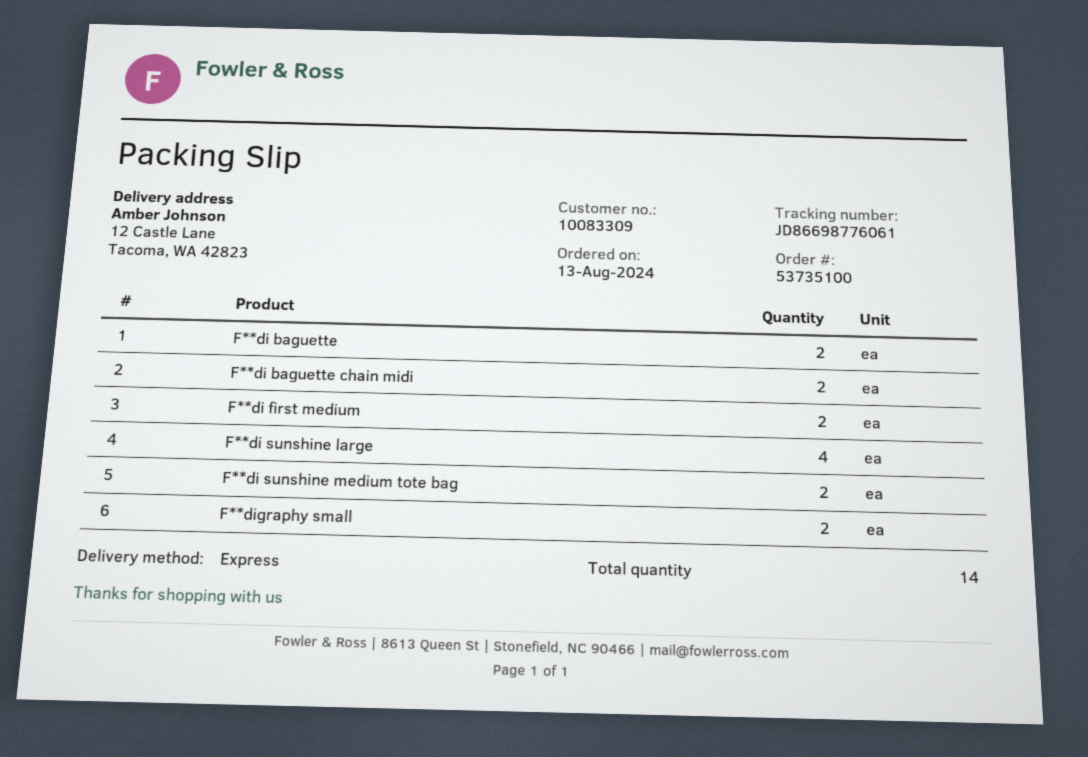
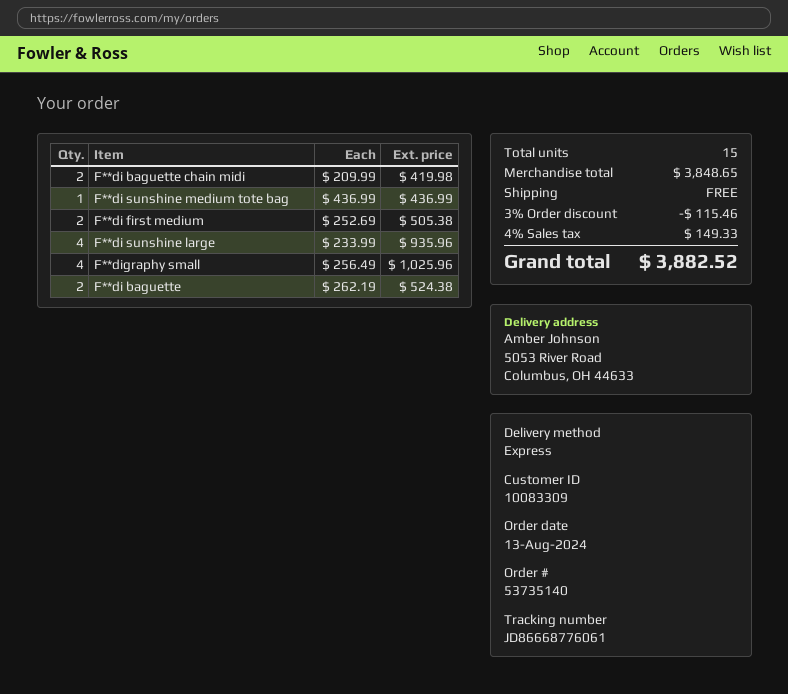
order number: 53735100 -> 53735140
tracking number: JD86698776061 -> JD86668776061
ship to: 12 Castle Lane, Tacoma, WA 42823 -> 5053 River Road, Columbus, OH 44633
F**di sunshine medium tote bag: 2 -> 1
F**digraphy small: 2 -> 4
total quantity: 14 -> 15

